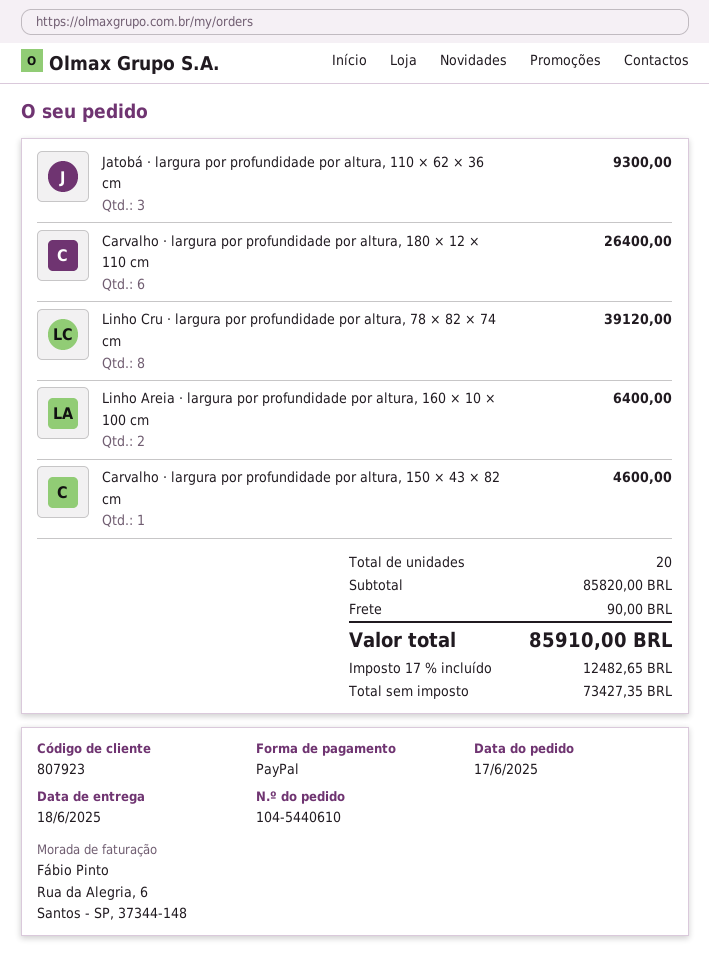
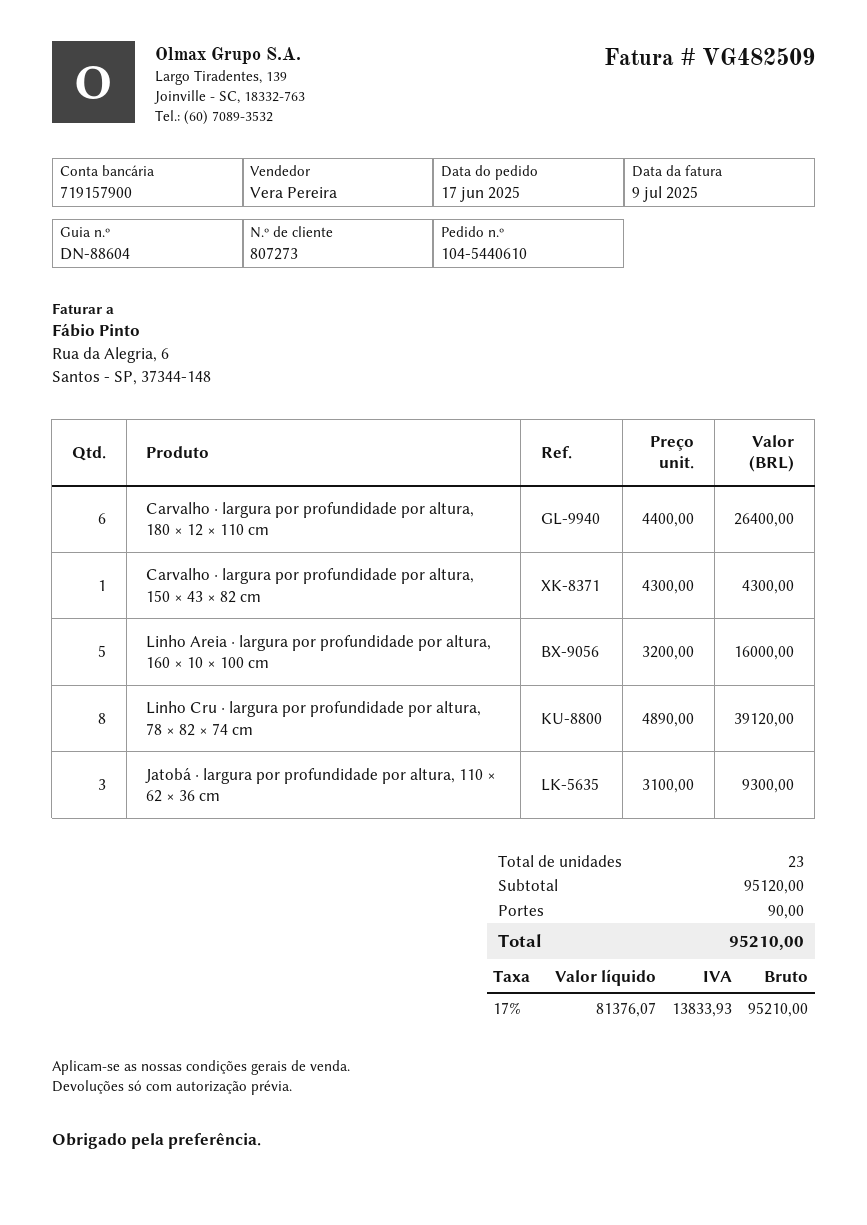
customer number: 807923 -> 807273
Linho Areia · largura por profundidade por altura, 160 × 10 × 100 cm: 2 for 6400.00 -> 5 for 16000.00
Carvalho · largura por profundidade por altura, 150 × 43 × 82 cm: 1 for 4600.00 -> 1 for 4300.00
total quantity: 20 -> 23
subtotal: 85820.00 -> 95120.00
net: 73427.35 -> 81376.07
tax: 17% = 12482.65 -> 17% = 13833.93
total: 85910.00 -> 95210.00

